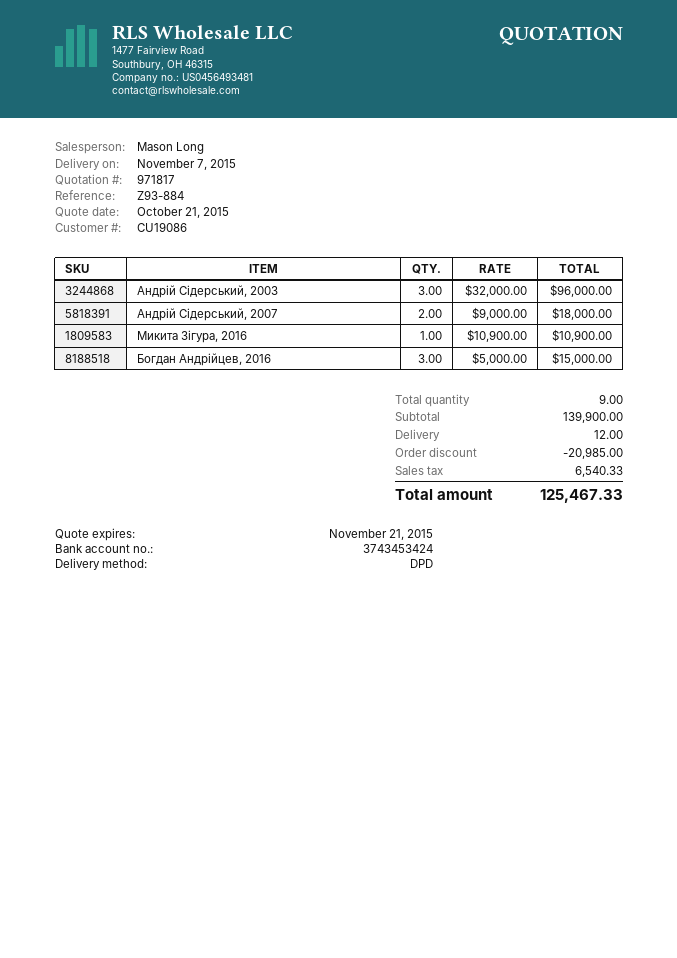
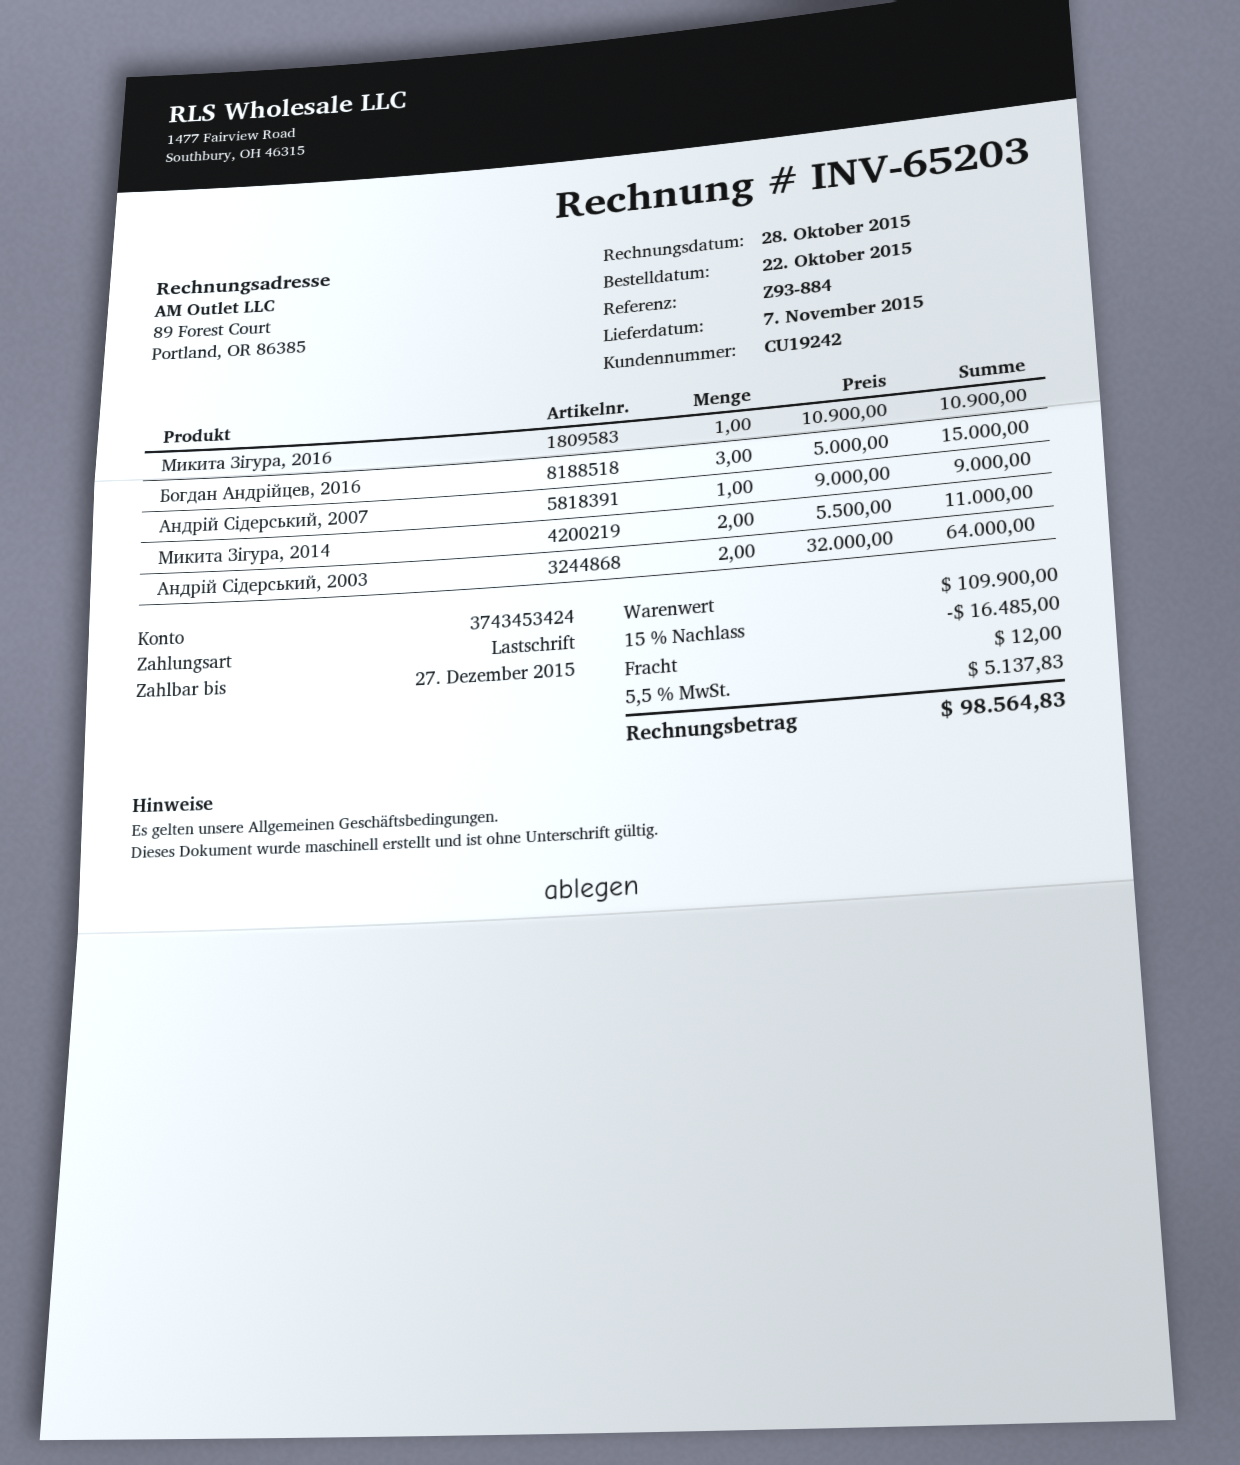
customer number: CU19086 -> CU19242
Андрій Сідерський, 2003: 3 x 32000.00 = 96000.00 -> 2 x 32000.00 = 64000.00
Андрій Сідерський, 2007: 2 x 9000.00 = 18000.00 -> 1 x 9000.00 = 9000.00
Микита Зігура, 2014: none -> 2 x 5500.00 = 11000.00
subtotal: 139900.00 -> 109900.00
discount: 20985.00 -> 16485.00
tax: 6540.33 -> 5137.83
total: 125467.33 -> 98564.83

